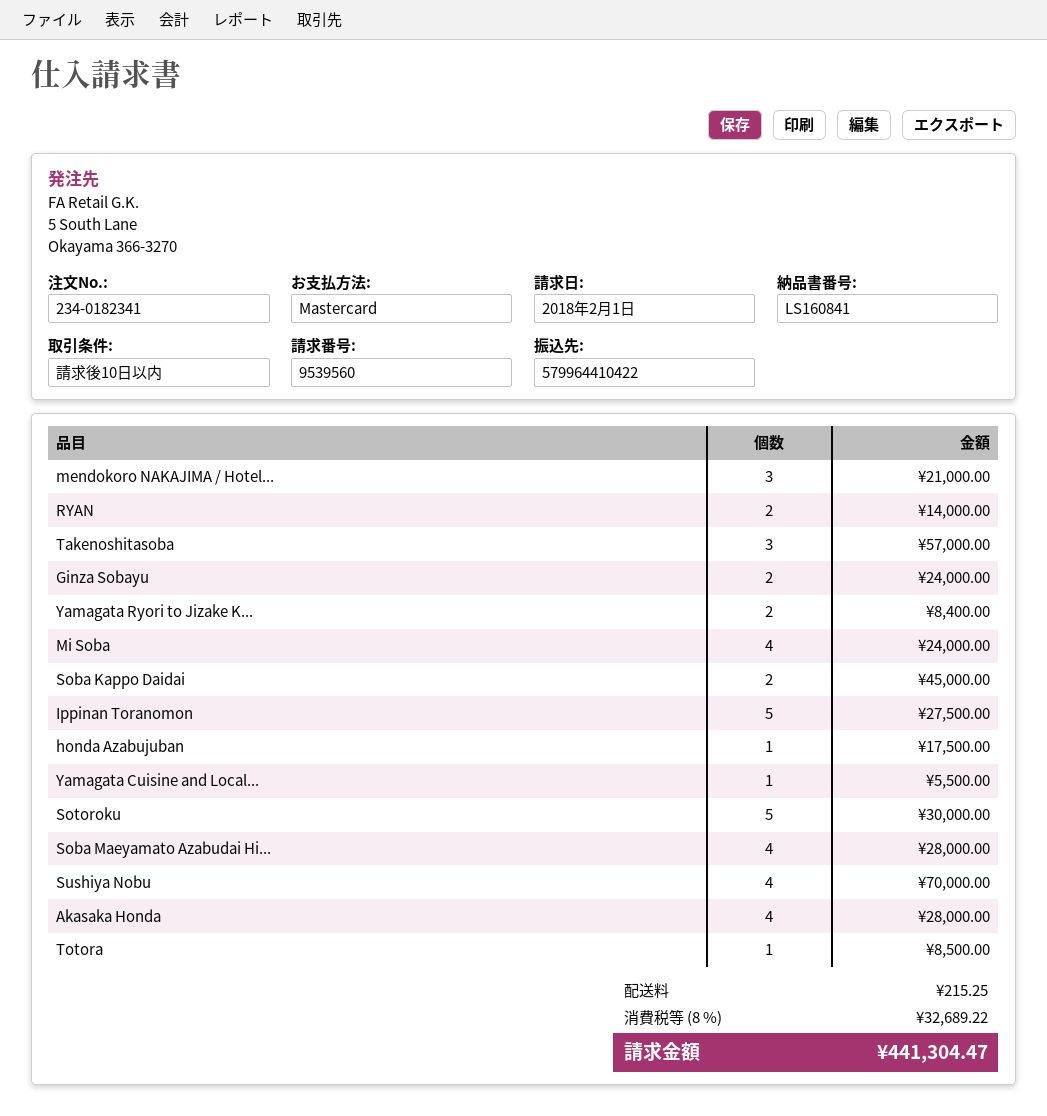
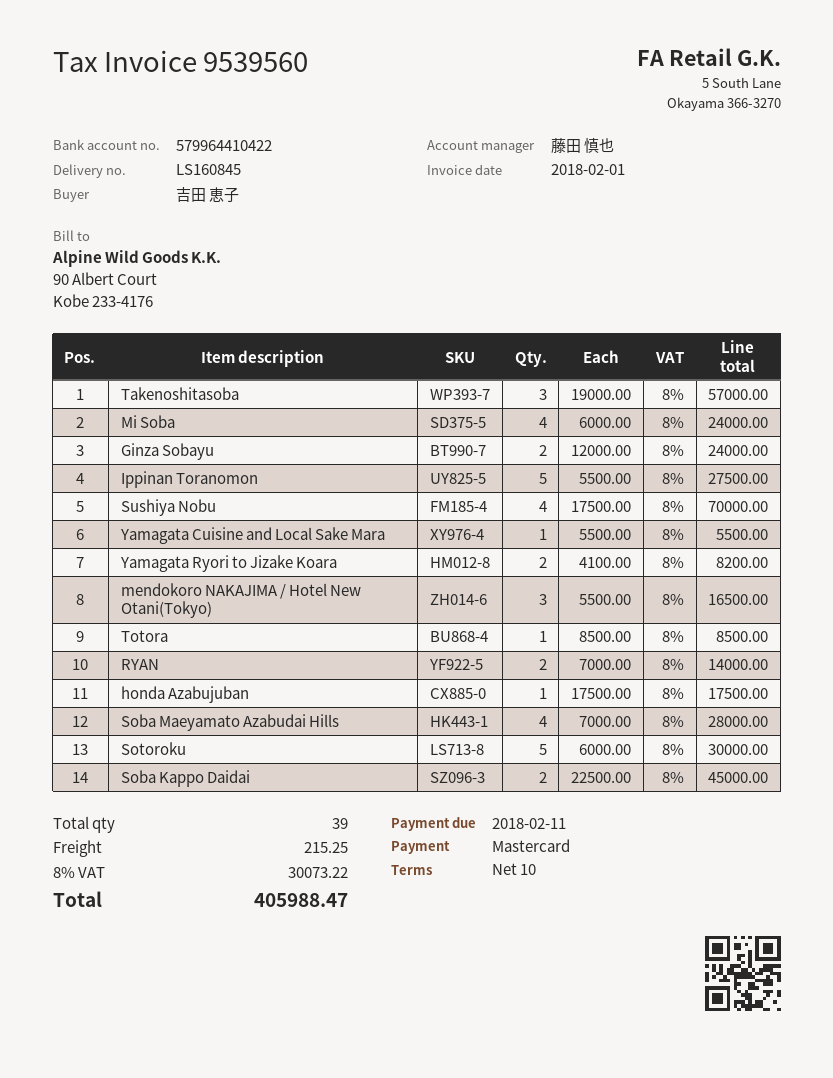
delivery note number: LS160841 -> LS160845
mendokoro NAKAJIMA / Hotel...: 3 for 21000.00 -> 3 for 16500.00
Yamagata Ryori to Jizake K...: 2 for 8400.00 -> 2 for 8200.00
Akasaka Honda: 4 for 28000.00 -> none
tax: 8% = 32689.22 -> 8% = 30073.22
total: 441304.47 -> 405988.47

